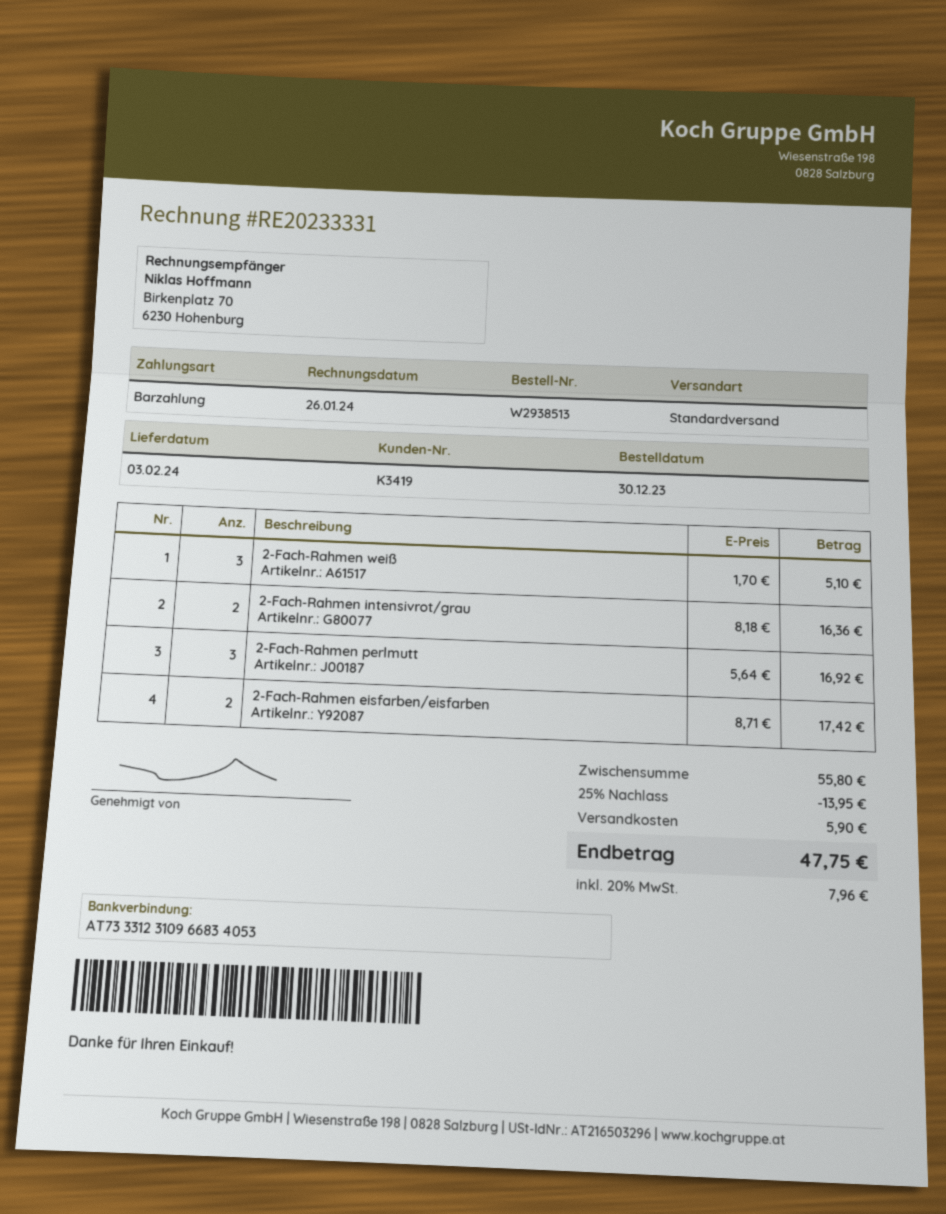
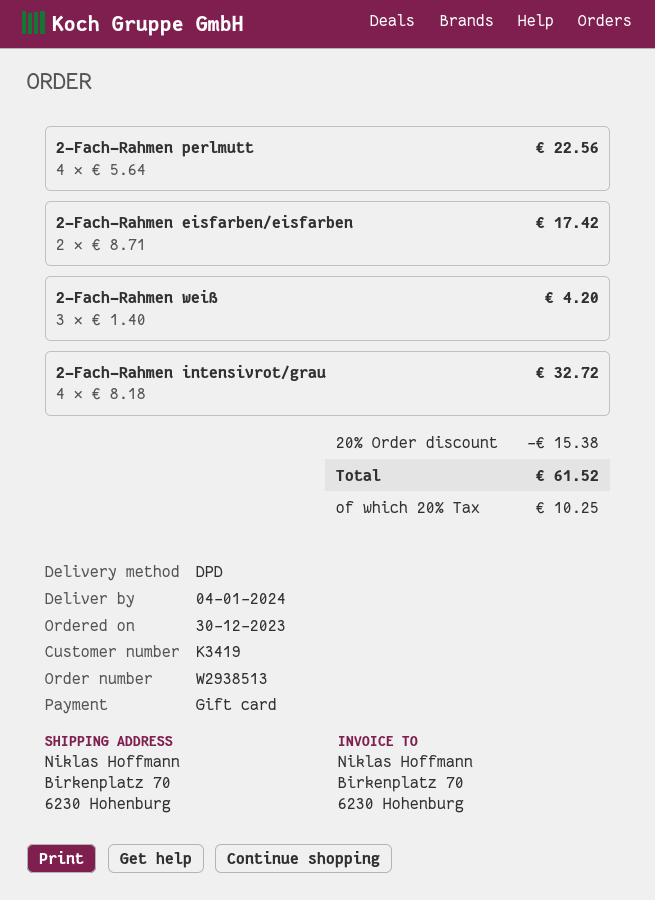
delivery date: 2024-02-03 -> 2024-01-04
payment method: cash -> gift card
shipping method: standard -> DPD
2-Fach-Rahmen weiß: 3 x 1.70 = 5.10 -> 3 x 1.40 = 4.20
2-Fach-Rahmen intensivrot/grau: 2 x 8.18 = 16.36 -> 4 x 8.18 = 32.72
2-Fach-Rahmen perlmutt: 3 x 5.64 = 16.92 -> 4 x 5.64 = 22.56
discount: 25% = 13.95 -> 20% = 15.38
shipping: 5.90 -> none
tax: 20% = 7.96 -> 20% = 10.25
total: 47.75 -> 61.52

